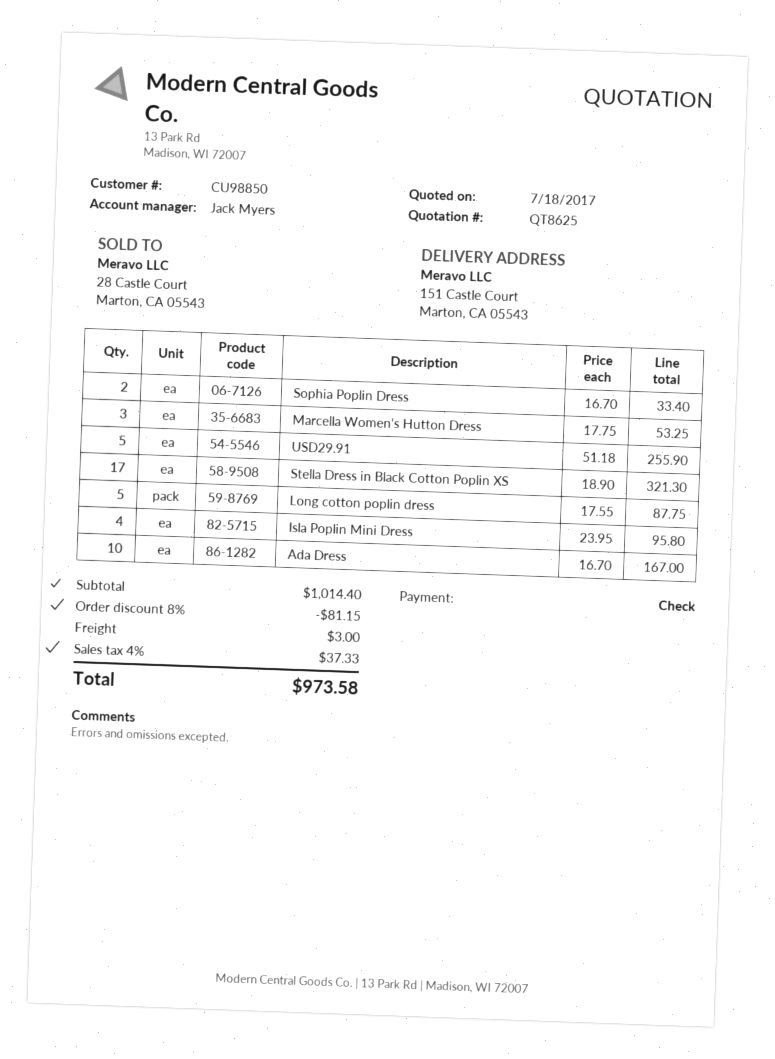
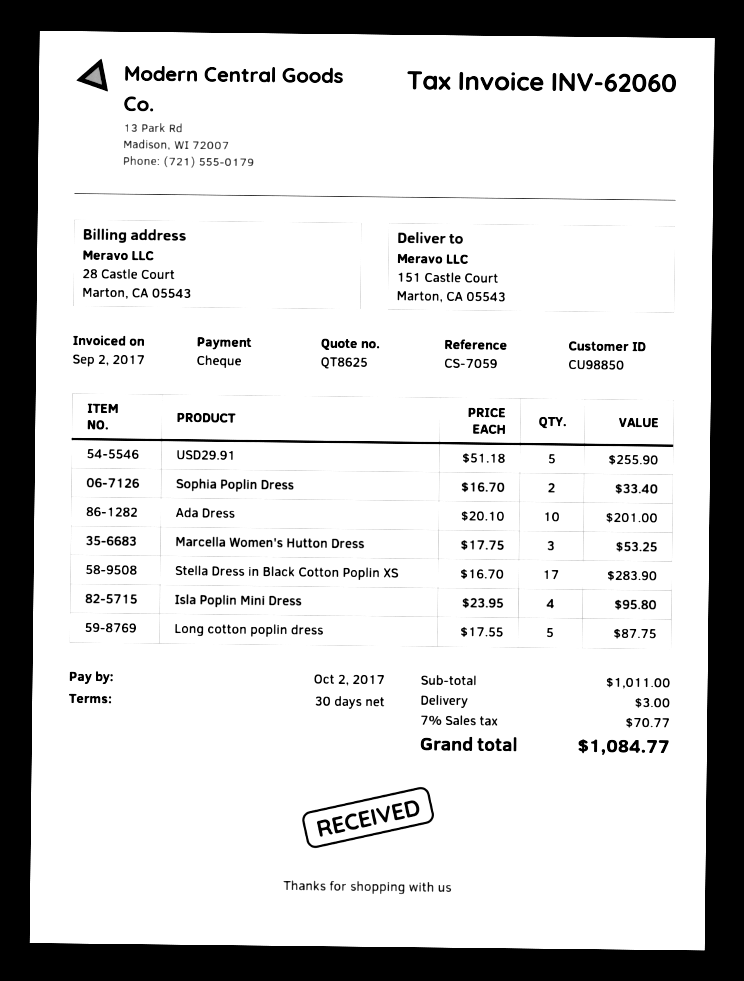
Stella Dress in Black Cotton Poplin XS: 17 x 18.90 = 321.30 -> 17 x 16.70 = 283.90
Ada Dress: 10 x 16.70 = 167.00 -> 10 x 20.10 = 201.00
subtotal: 1014.40 -> 1011.00
discount: 8% = 81.15 -> none
tax: 4% = 37.33 -> 7% = 70.77
total: 973.58 -> 1084.77

